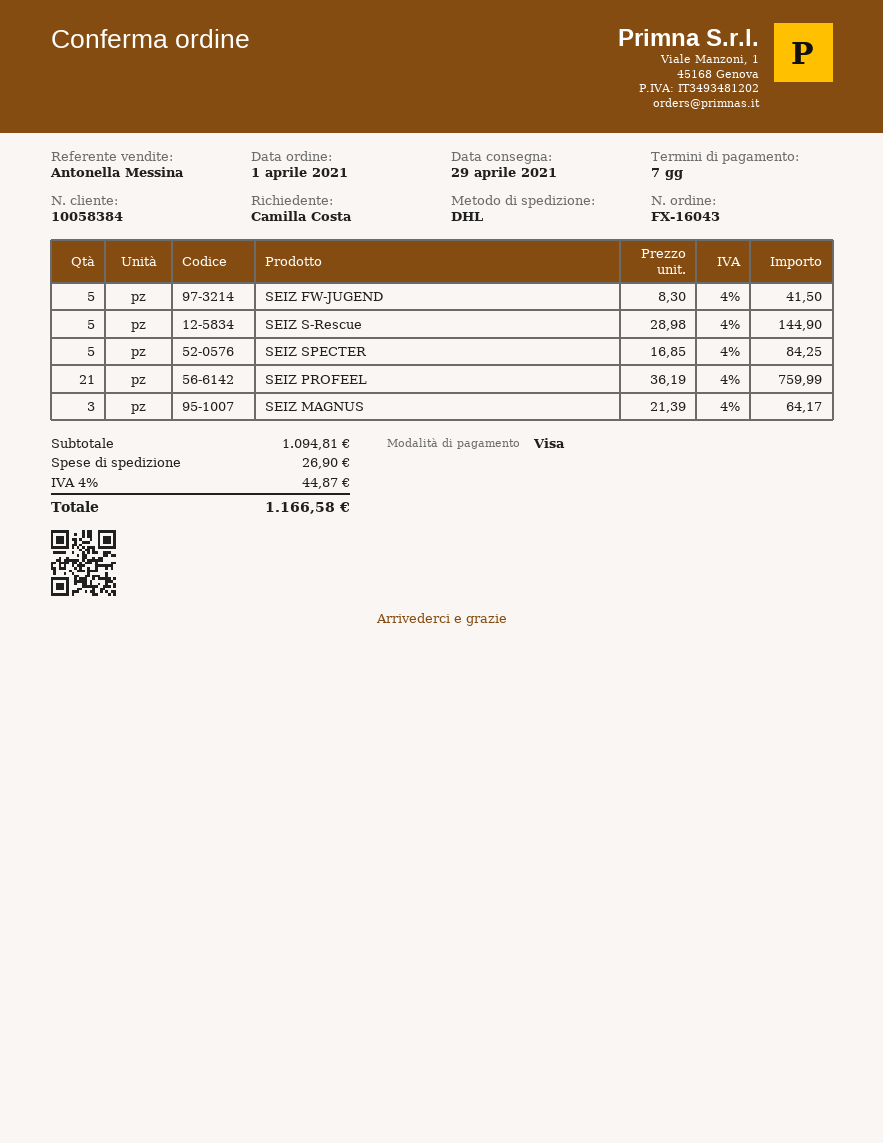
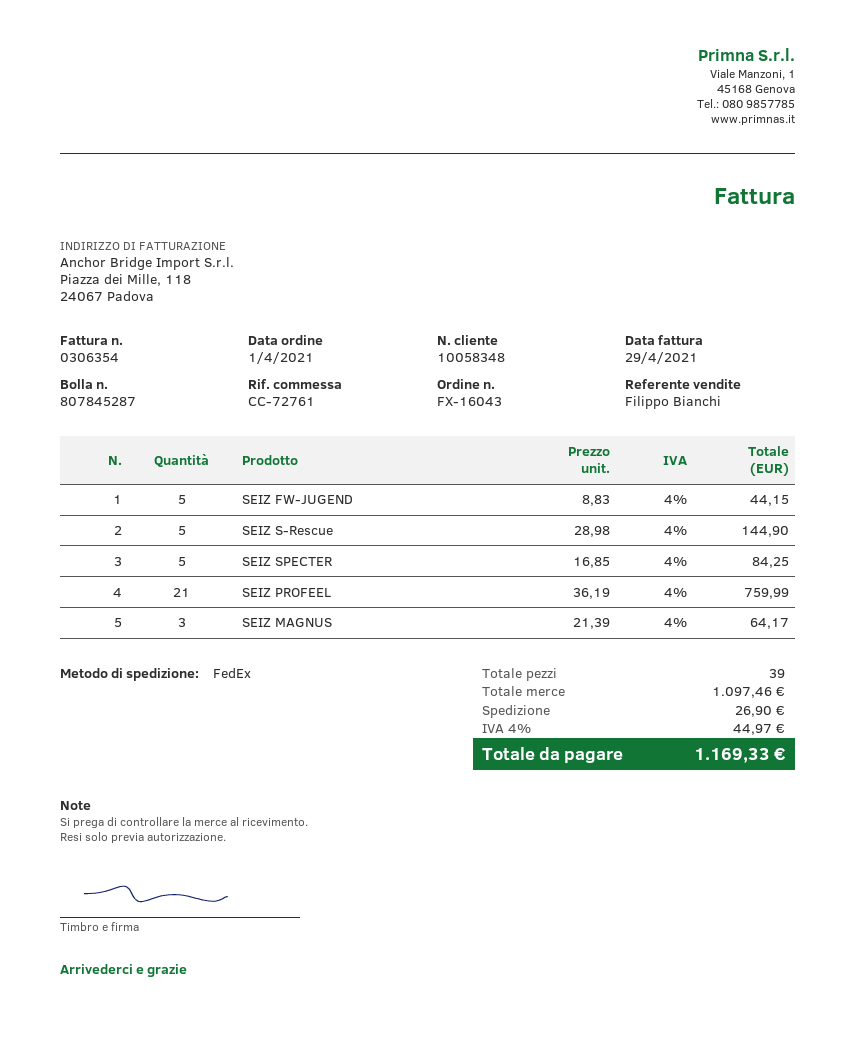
customer number: 10058384 -> 10058348
sales rep: Antonella Messina -> Filippo Bianchi
shipping method: DHL -> FedEx
SEIZ FW-JUGEND: 5 x 8.30 = 41.50 -> 5 x 8.83 = 44.15
subtotal: 1094.81 -> 1097.46
tax: 4% = 44.87 -> 4% = 44.97
total: 1166.58 -> 1169.33

